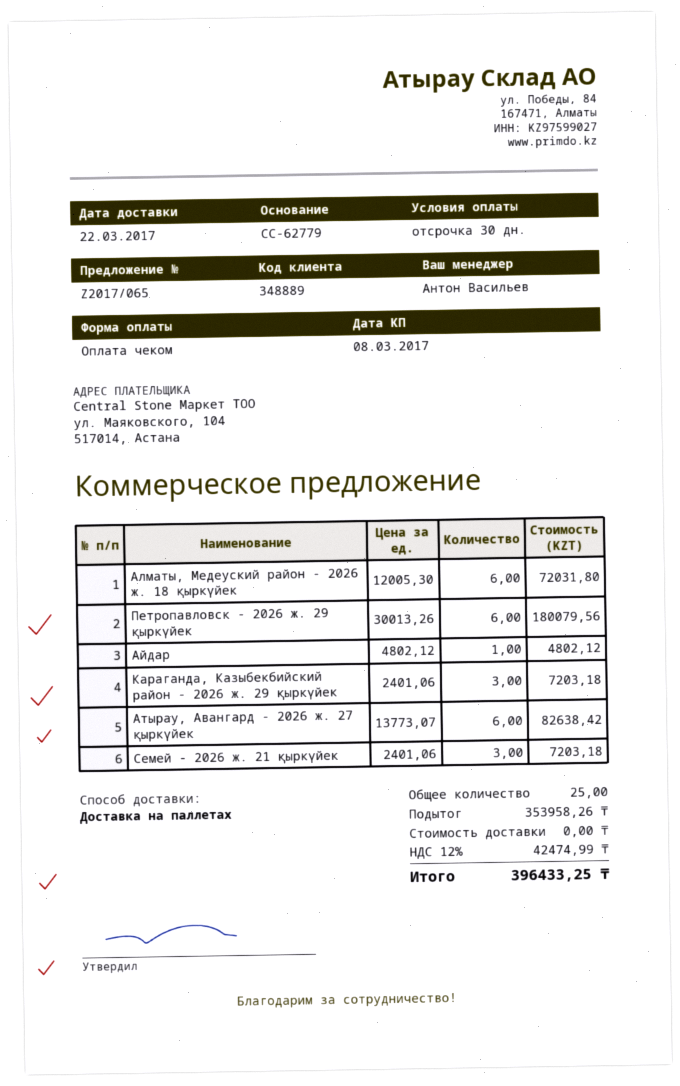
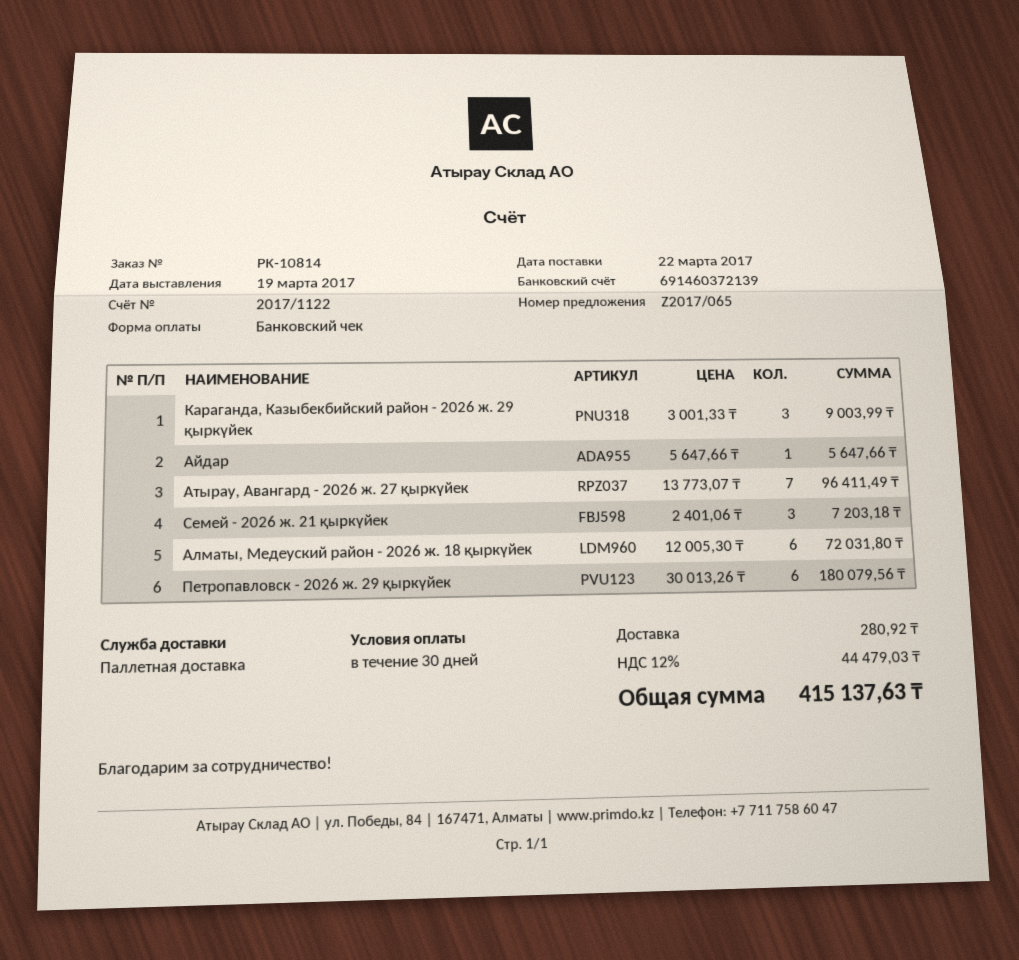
Айдар: 1 x 4802.12 = 4802.12 -> 1 x 5647.66 = 5647.66
Караганда, Казыбекбийский район - 2026 ж. 29 қыркүйек: 3 x 2401.06 = 7203.18 -> 3 x 3001.33 = 9003.99
Атырау, Авангард - 2026 ж. 27 қыркүйек: 6 x 13773.07 = 82638.42 -> 7 x 13773.07 = 96411.49
shipping: 0.00 -> 280.92
tax: 12% = 42474.99 -> 12% = 44479.03
total: 396433.25 -> 415137.63

